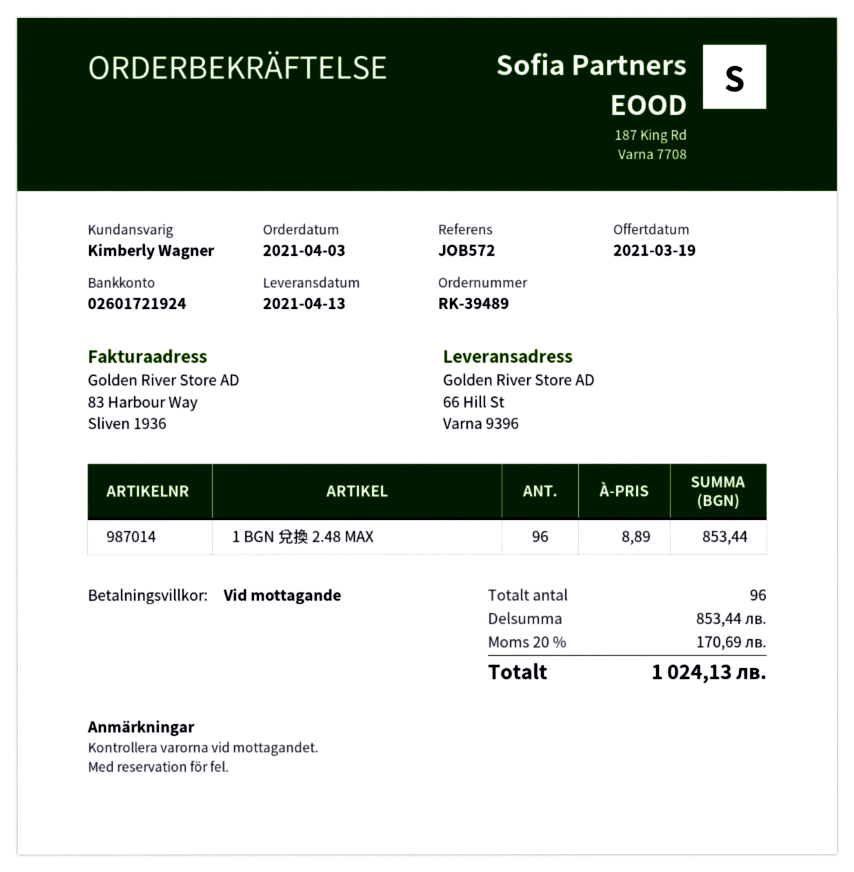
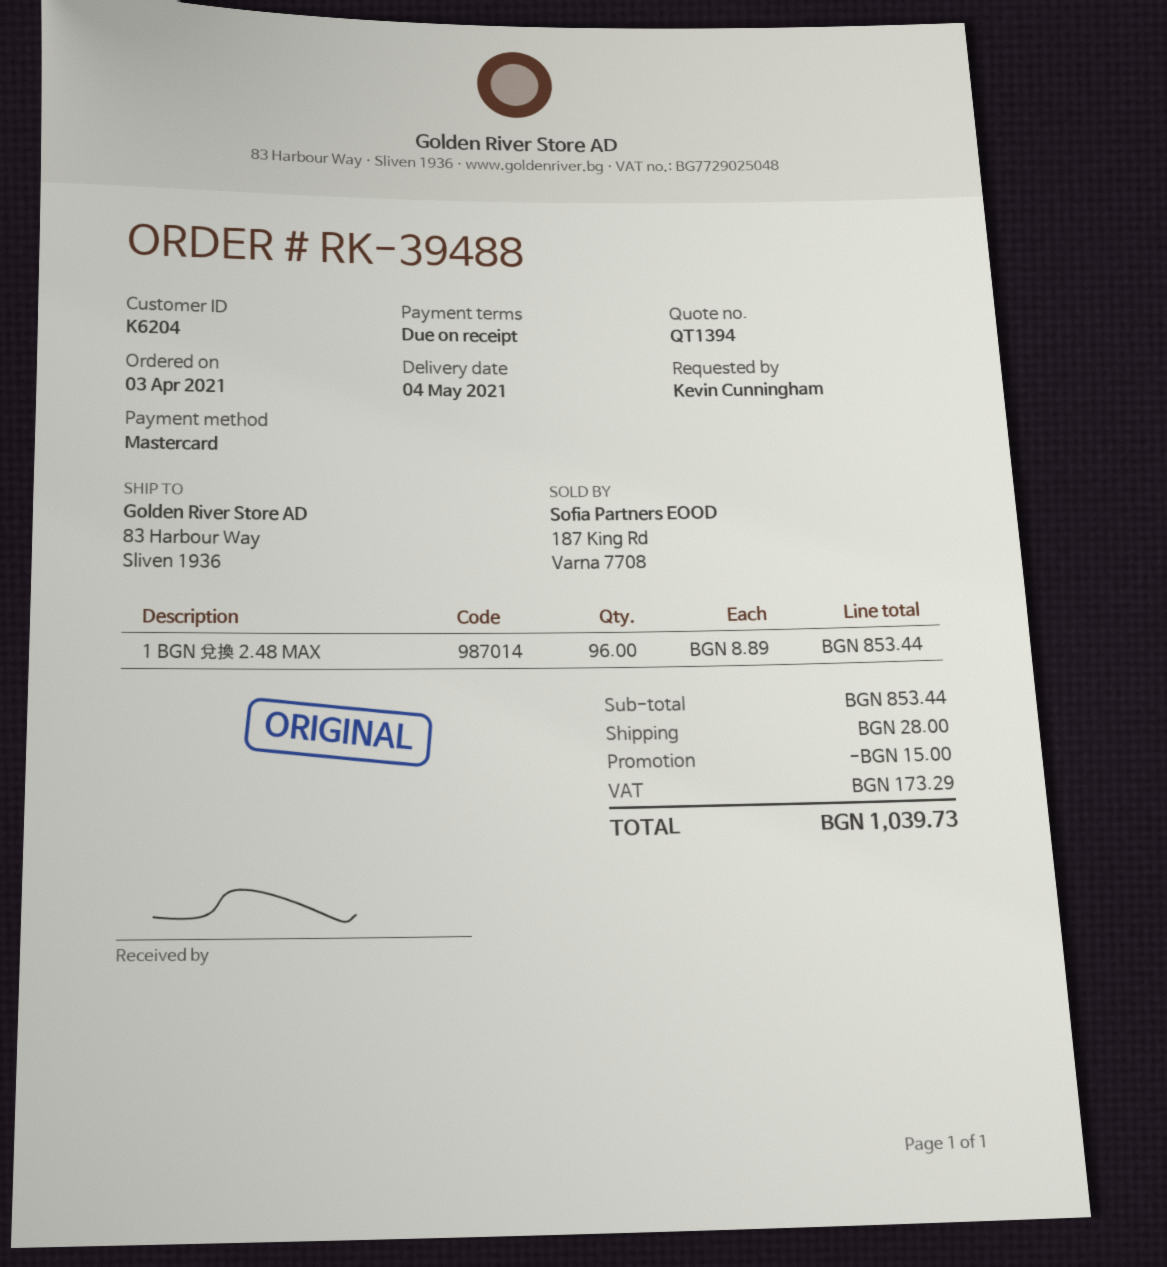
order number: RK-39489 -> RK-39488
delivery date: 2021-04-13 -> 2021-05-04
ship to: 66 Hill St, Varna 9396 -> 83 Harbour Way, Sliven 1936
discount: none -> 15.00
shipping: none -> 28.00
tax: 170.69 -> 173.29
total: 1024.13 -> 1039.73

